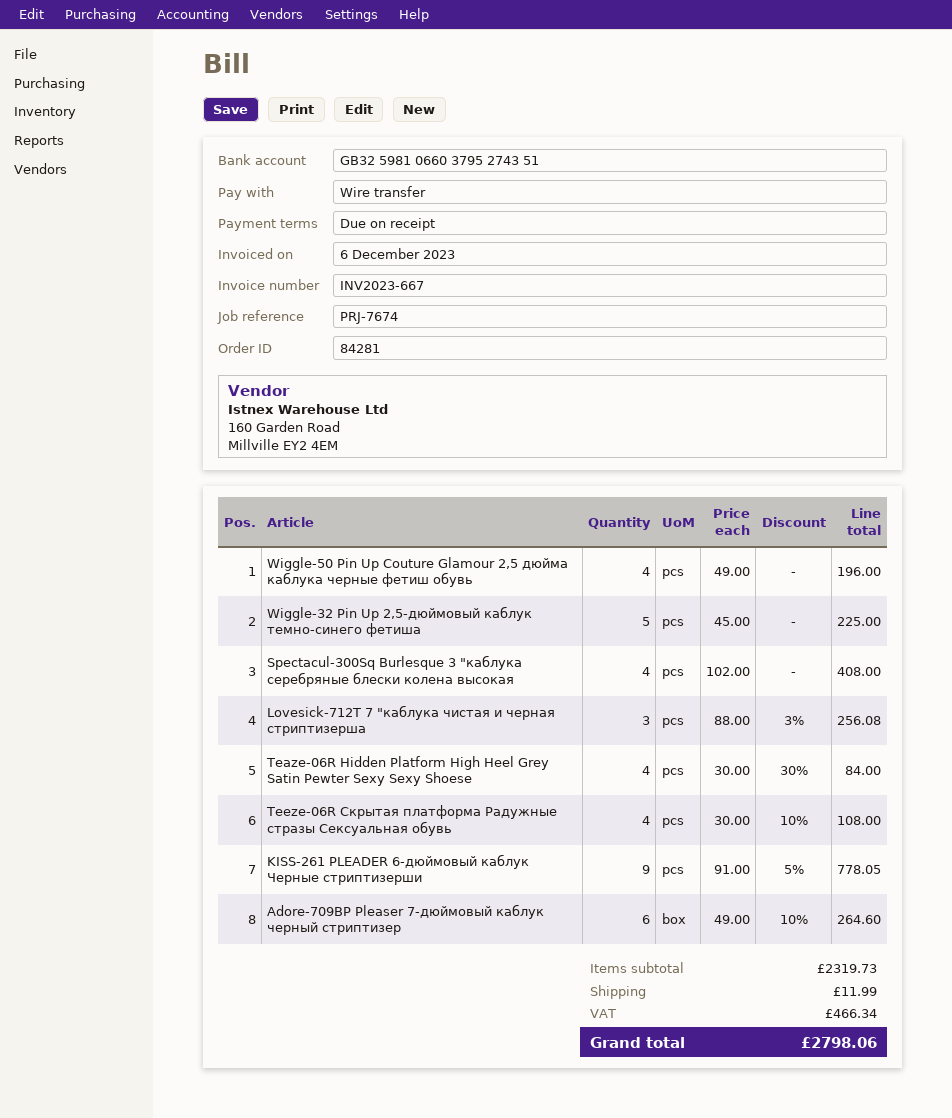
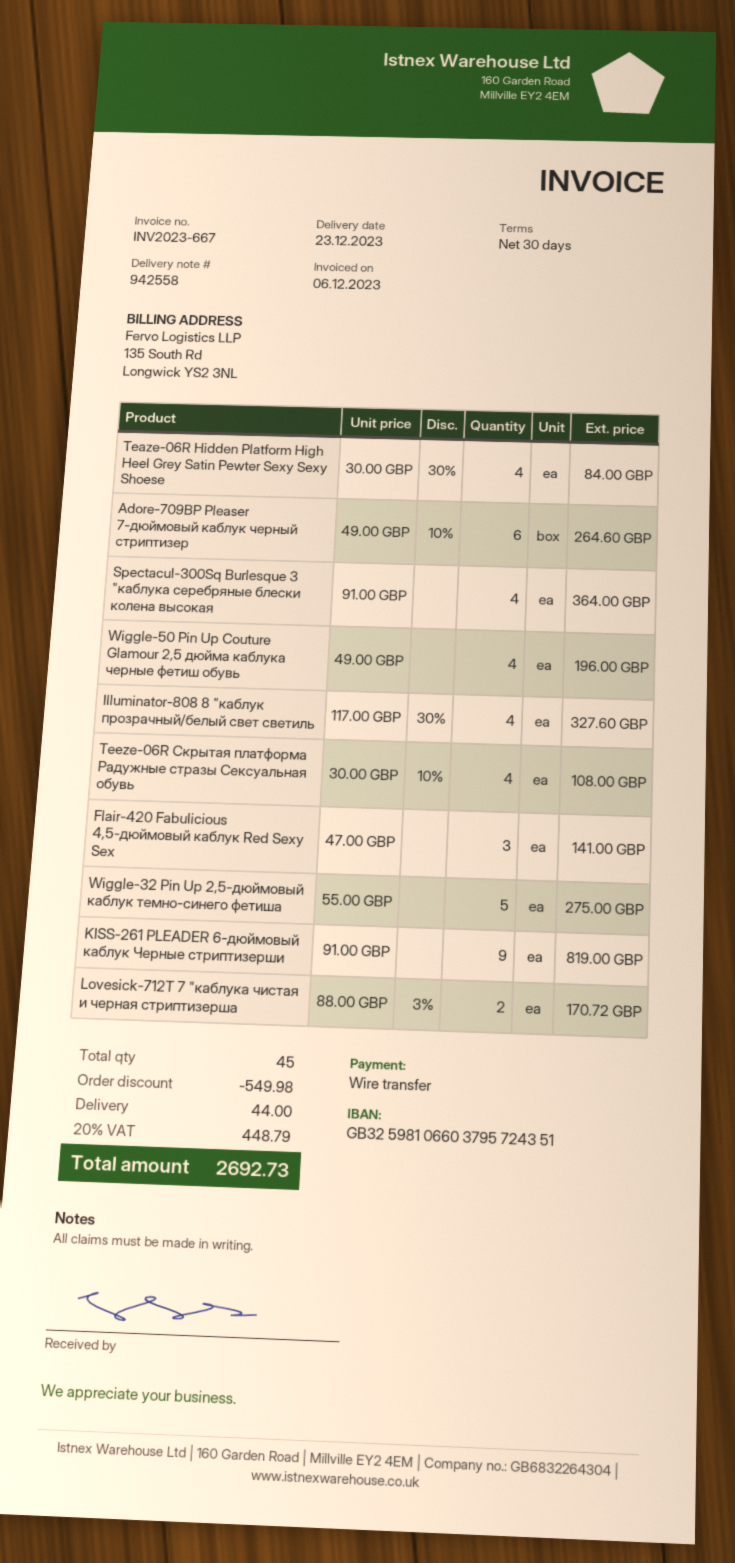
payment terms: on receipt -> 30 days
bank account: GB32598106603795274351 -> GB32598106603795724351
Wiggle-32 Pin Up 2,5-дюймовый каблук темно-синего фетиша: 5 x 45.00 = 225.00 -> 5 x 55.00 = 275.00
Spectacul-300Sq Burlesque 3 "каблука серебряные блески колена высокая: 4 x 102.00 = 408.00 -> 4 x 91.00 = 364.00
Lovesick-712T 7 "каблука чистая и черная стриптизерша: 3 x 88.00 - 3% = 256.08 -> 2 x 88.00 - 3% = 170.72
KISS-261 PLEADER 6-дюймовый каблук Черные стриптизерши: 9 x 91.00 - 5% = 778.05 -> 9 x 91.00 = 819.00
Illuminator-808 8 "каблук прозрачный/белый свет светиль: none -> 4 x 117.00 - 30% = 327.60
Flair-420 Fabulicious 4,5-дюймовый каблук Red Sexy Sex: none -> 3 x 47.00 = 141.00
discount: none -> 549.98
shipping: 11.99 -> 44.00
tax: 466.34 -> 448.79
total: 2798.06 -> 2692.73

